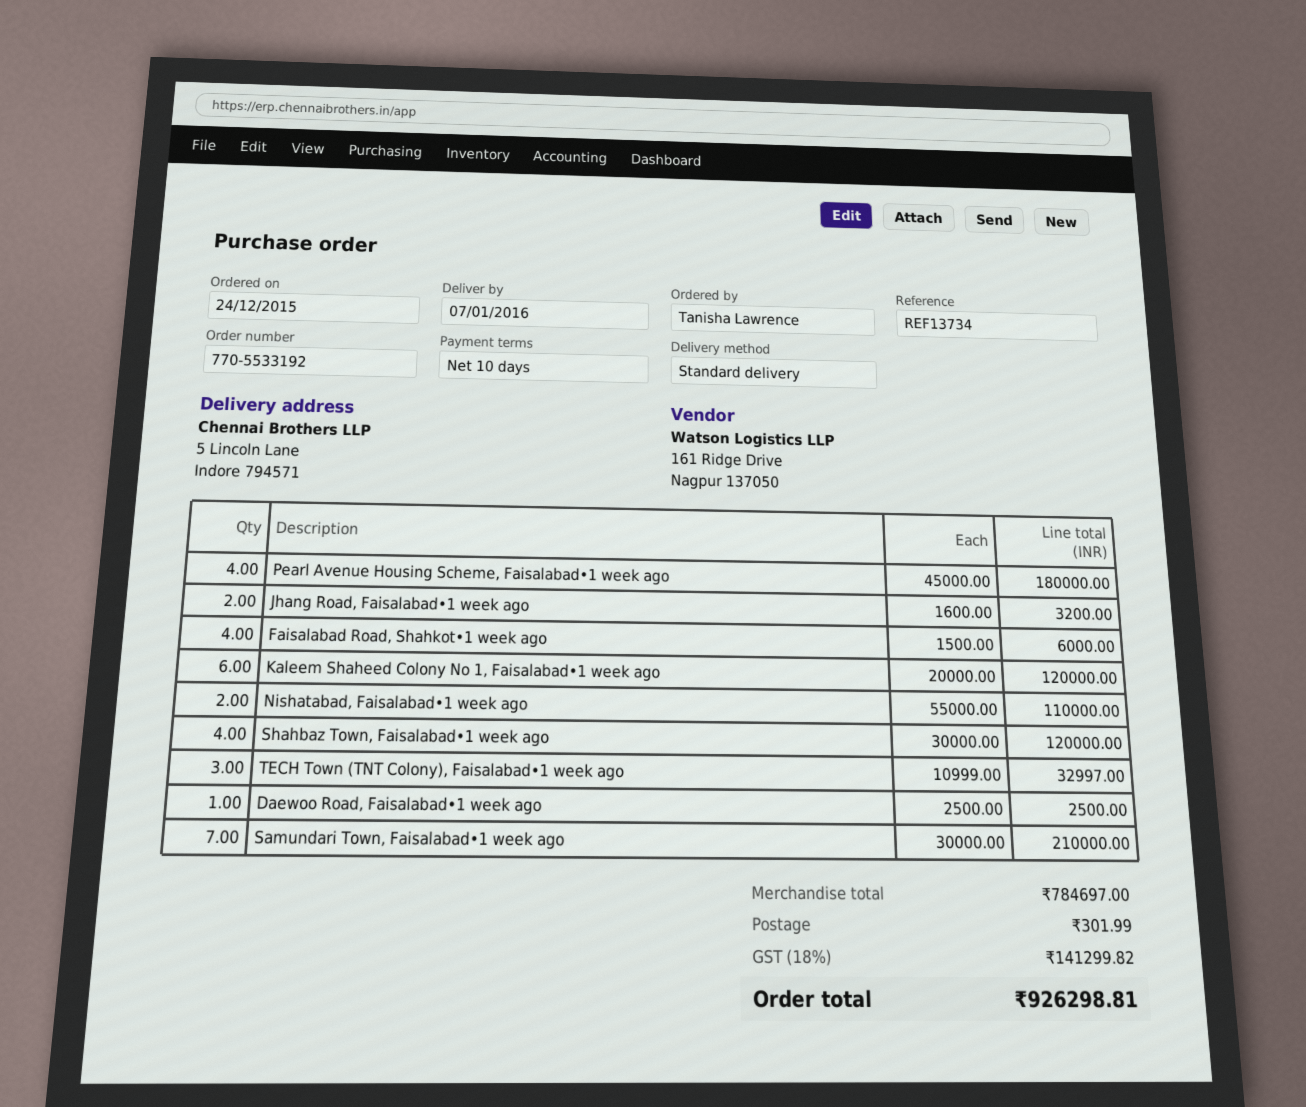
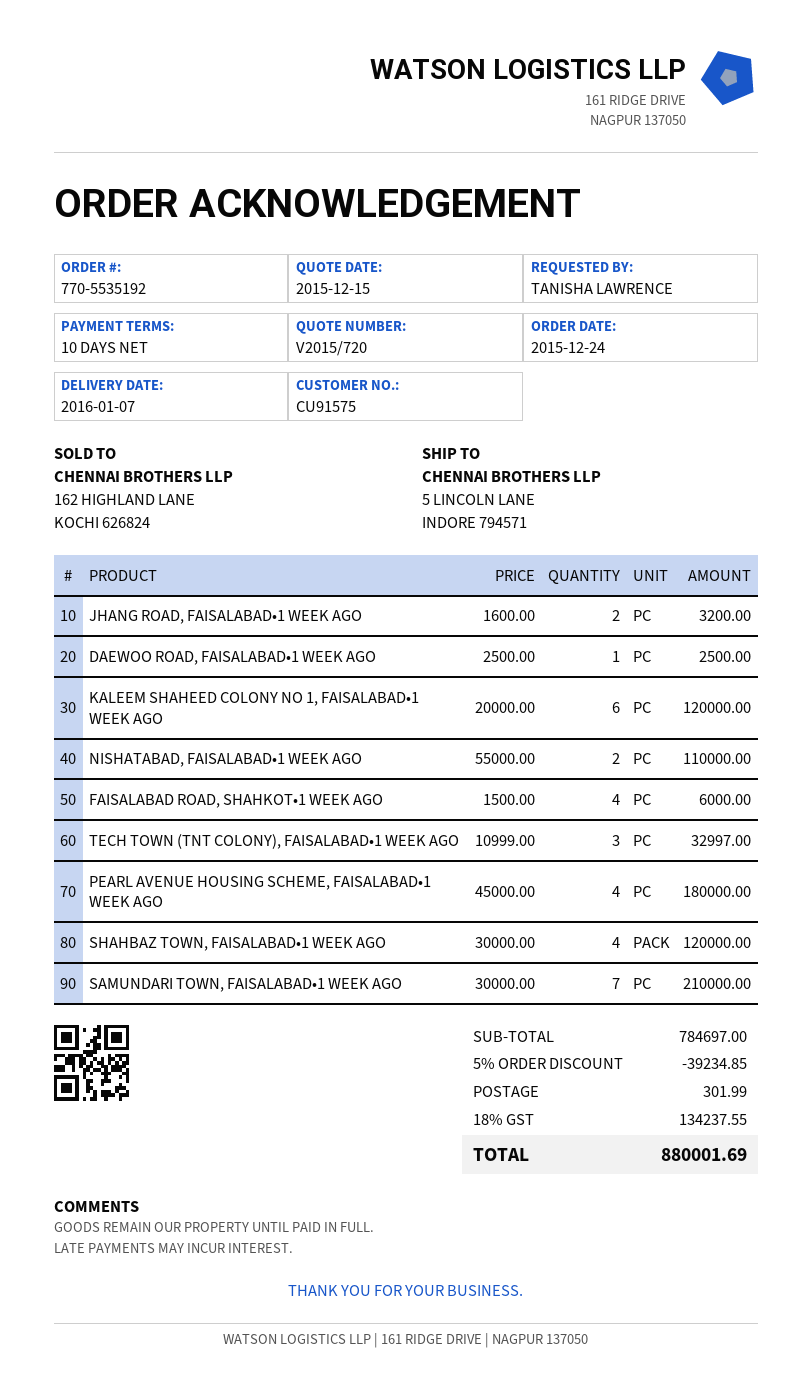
order number: 770-5533192 -> 770-5535192
discount: none -> 5% = 39234.85
tax: 18% = 141299.82 -> 18% = 134237.55
total: 926298.81 -> 880001.69

